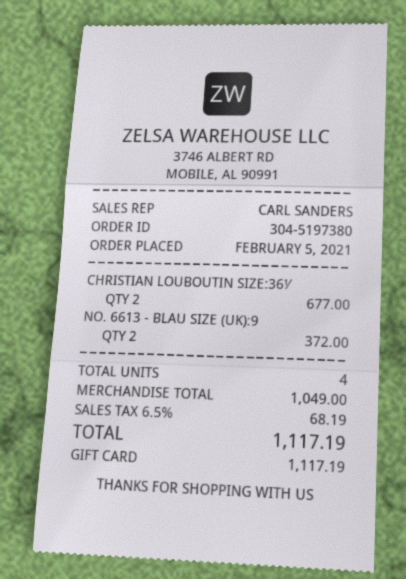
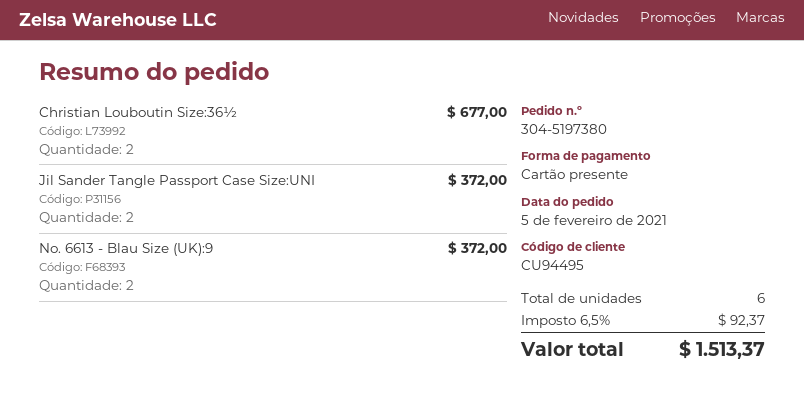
Jil Sander Tangle Passport Case Size:UNI: none -> 2 for 372.00
total quantity: 4 -> 6
tax: 6.5% = 68.19 -> 6.5% = 92.37
total: 1117.19 -> 1513.37

